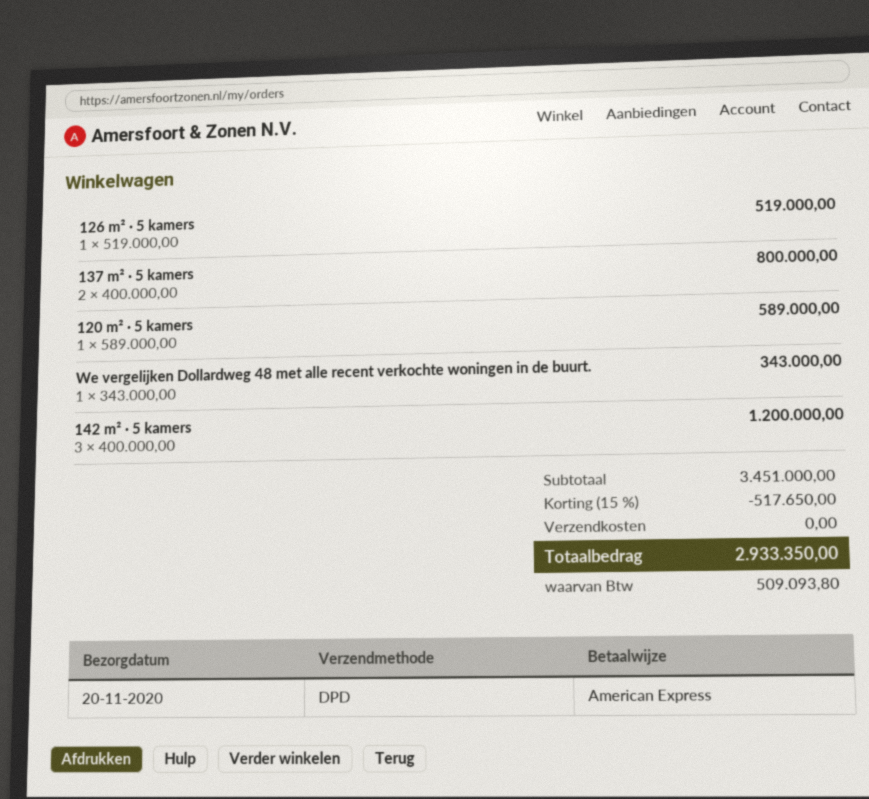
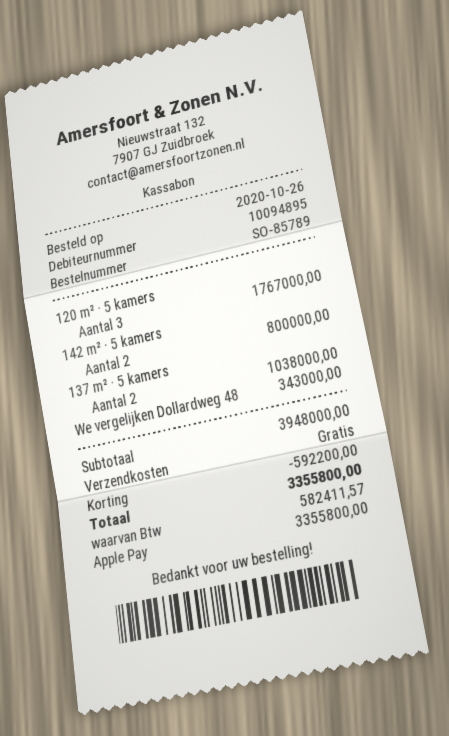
payment method: American Express -> Apple Pay
126 m² · 5 kamers: 1 for 519000.00 -> none
137 m² · 5 kamers: 2 for 800000.00 -> 2 for 1038000.00
120 m² · 5 kamers: 1 for 589000.00 -> 3 for 1767000.00
142 m² · 5 kamers: 3 for 1200000.00 -> 2 for 800000.00
subtotal: 3451000.00 -> 3948000.00
discount: 517650.00 -> 592200.00
tax: 509093.80 -> 582411.57
total: 2933350.00 -> 3355800.00

